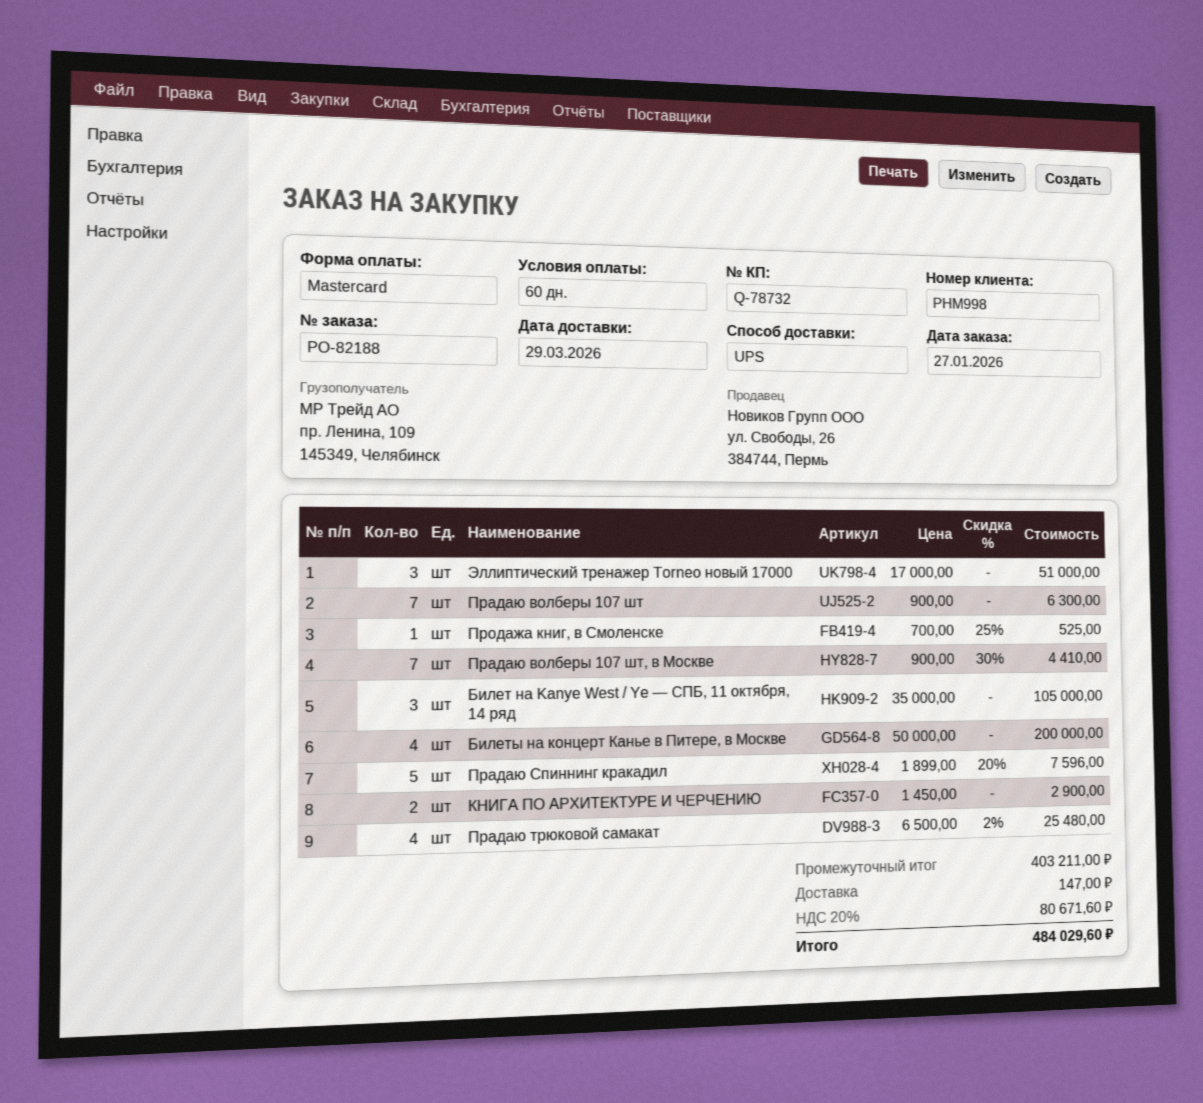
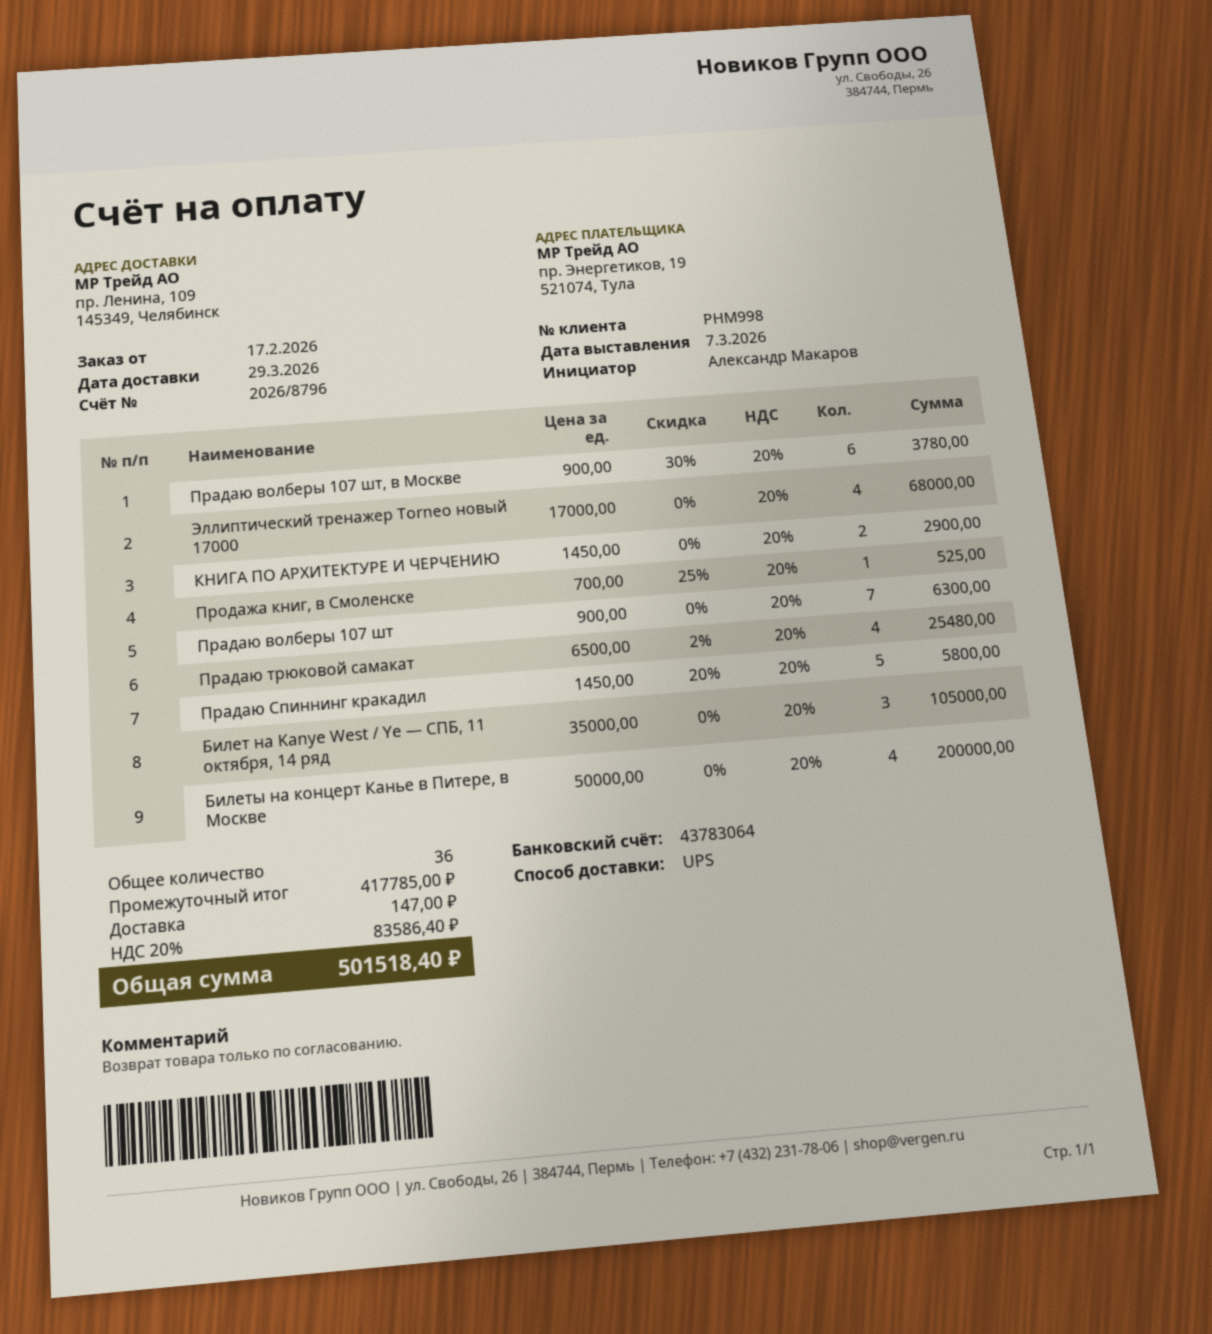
order date: 2026-01-27 -> 2026-02-17
Эллиптический тренажер Torneo новый 17000: 3 x 17000.00 = 51000.00 -> 4 x 17000.00 = 68000.00
Прадаю волберы 107 шт, в Москве: 7 x 900.00 - 30% = 4410.00 -> 6 x 900.00 - 30% = 3780.00
Прадаю Спиннинг кракадил: 5 x 1899.00 - 20% = 7596.00 -> 5 x 1450.00 - 20% = 5800.00
subtotal: 403211.00 -> 417785.00
tax: 20% = 80671.60 -> 20% = 83586.40
total: 484029.60 -> 501518.40

